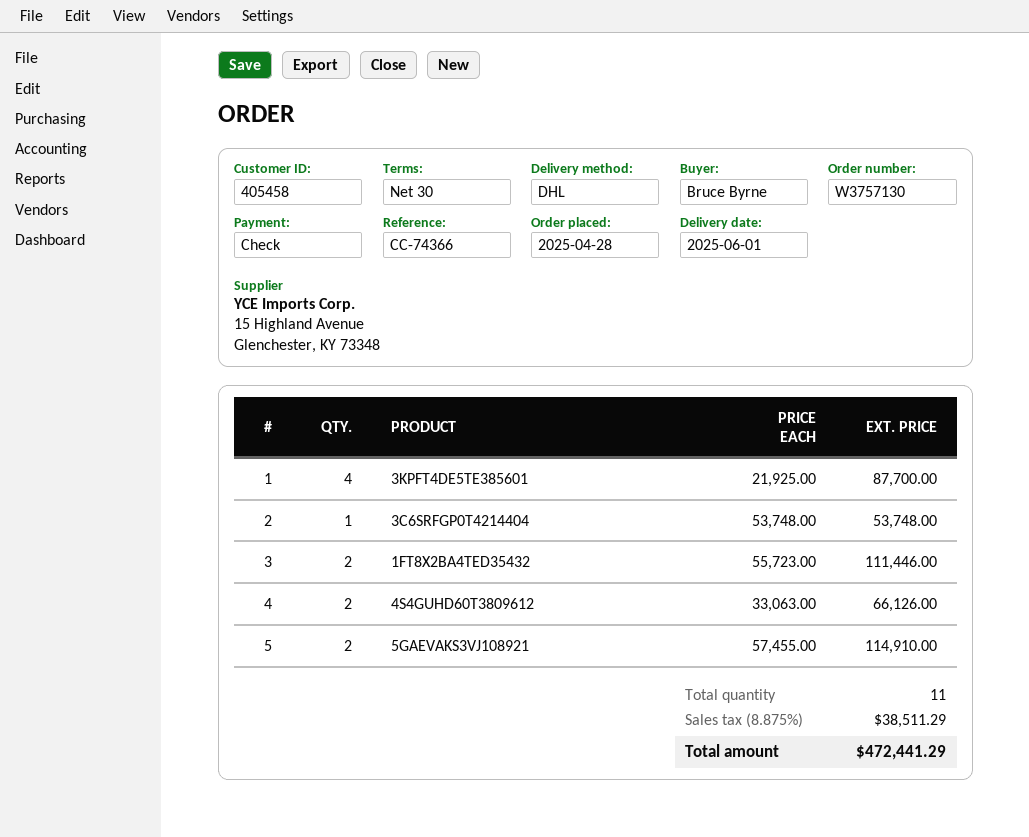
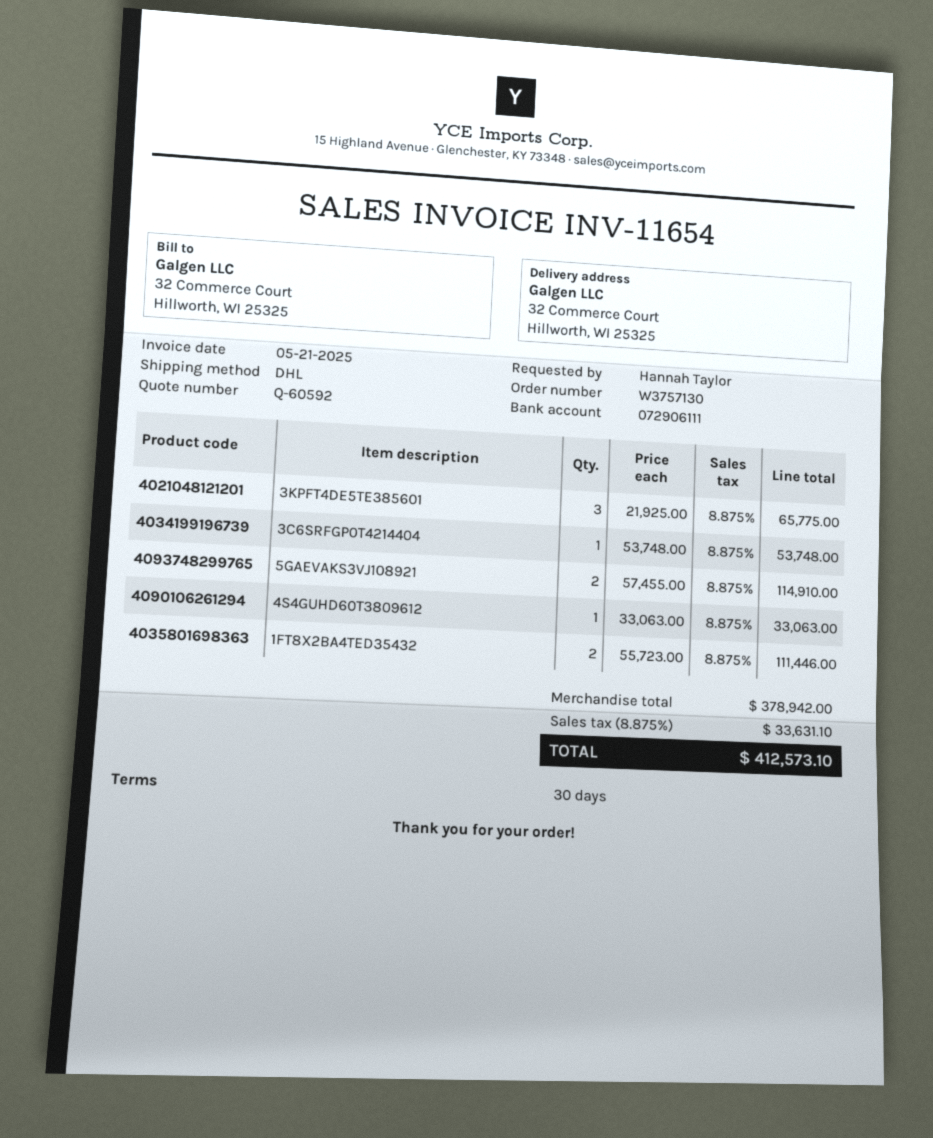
ordered by: Bruce Byrne -> Hannah Taylor
3KPFT4DE5TE385601: 4 x 21925.00 = 87700.00 -> 3 x 21925.00 = 65775.00
4S4GUHD60T3809612: 2 x 33063.00 = 66126.00 -> 1 x 33063.00 = 33063.00
tax: 8.875% = 38511.29 -> 8.875% = 33631.10
total: 472441.29 -> 412573.10

